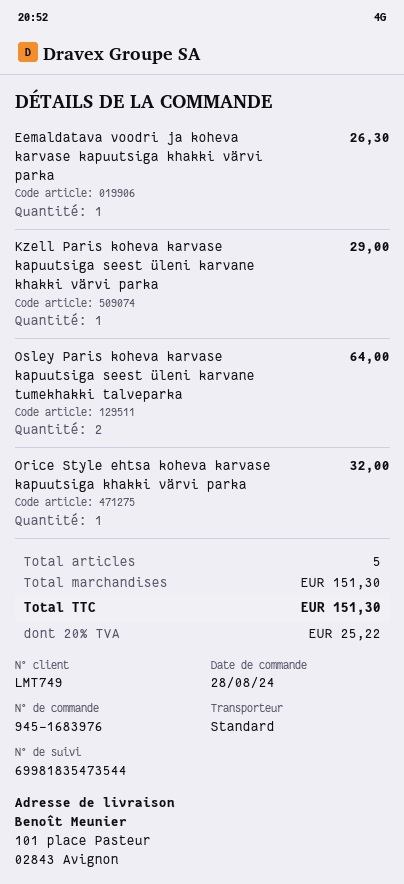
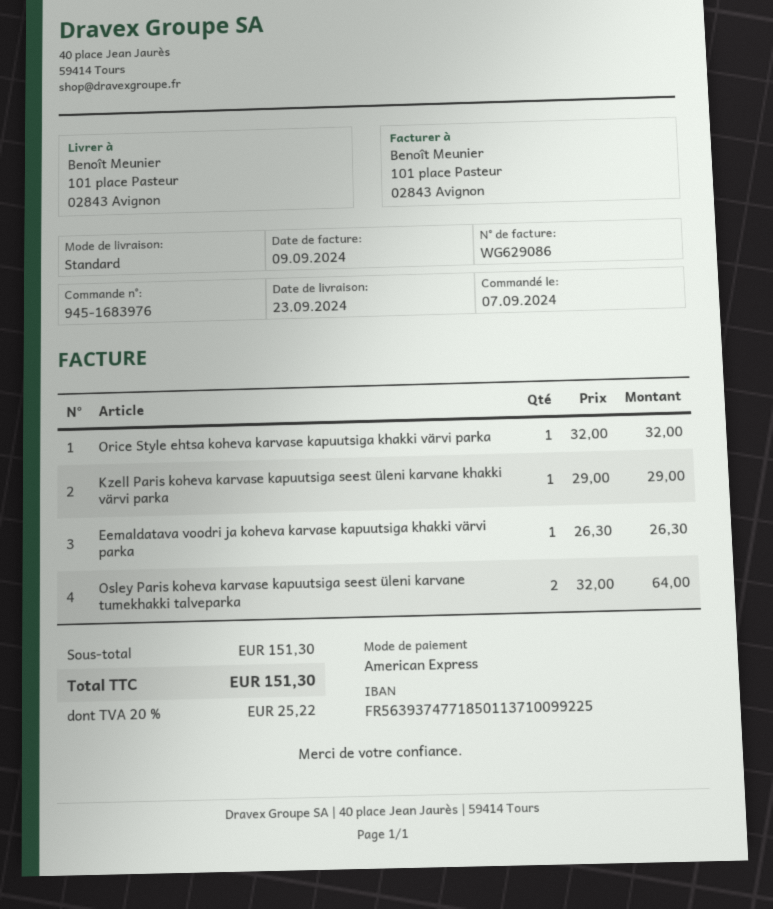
order date: 2024-08-28 -> 2024-09-07

